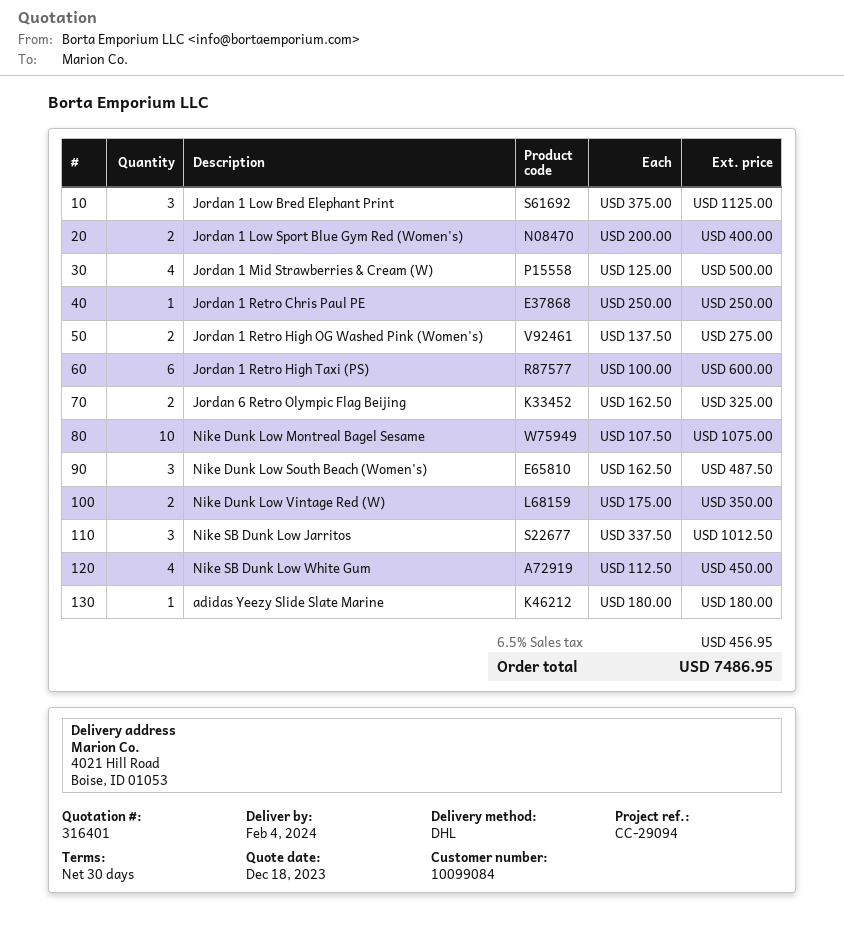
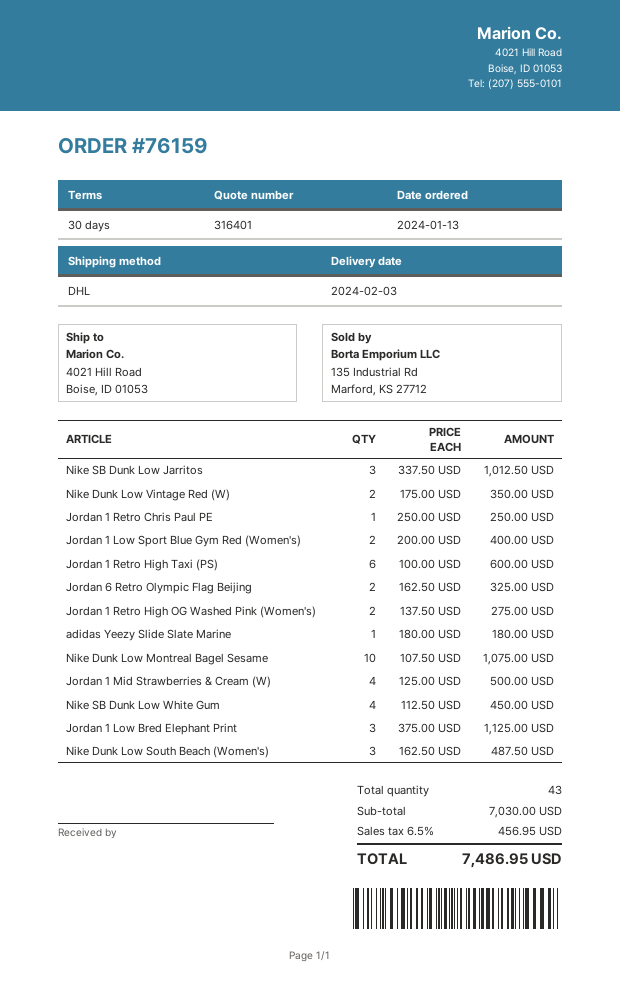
delivery date: 2024-02-04 -> 2024-02-03

